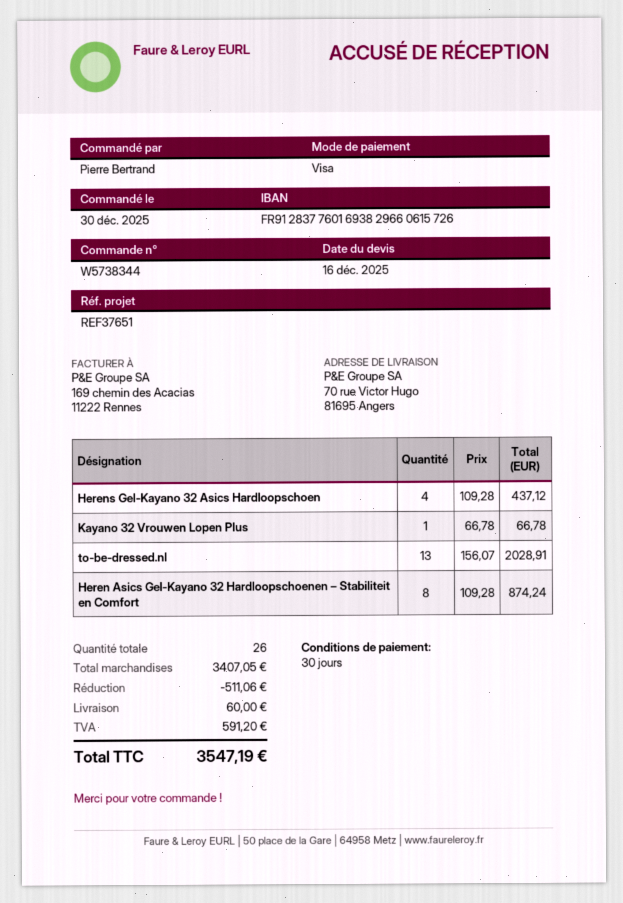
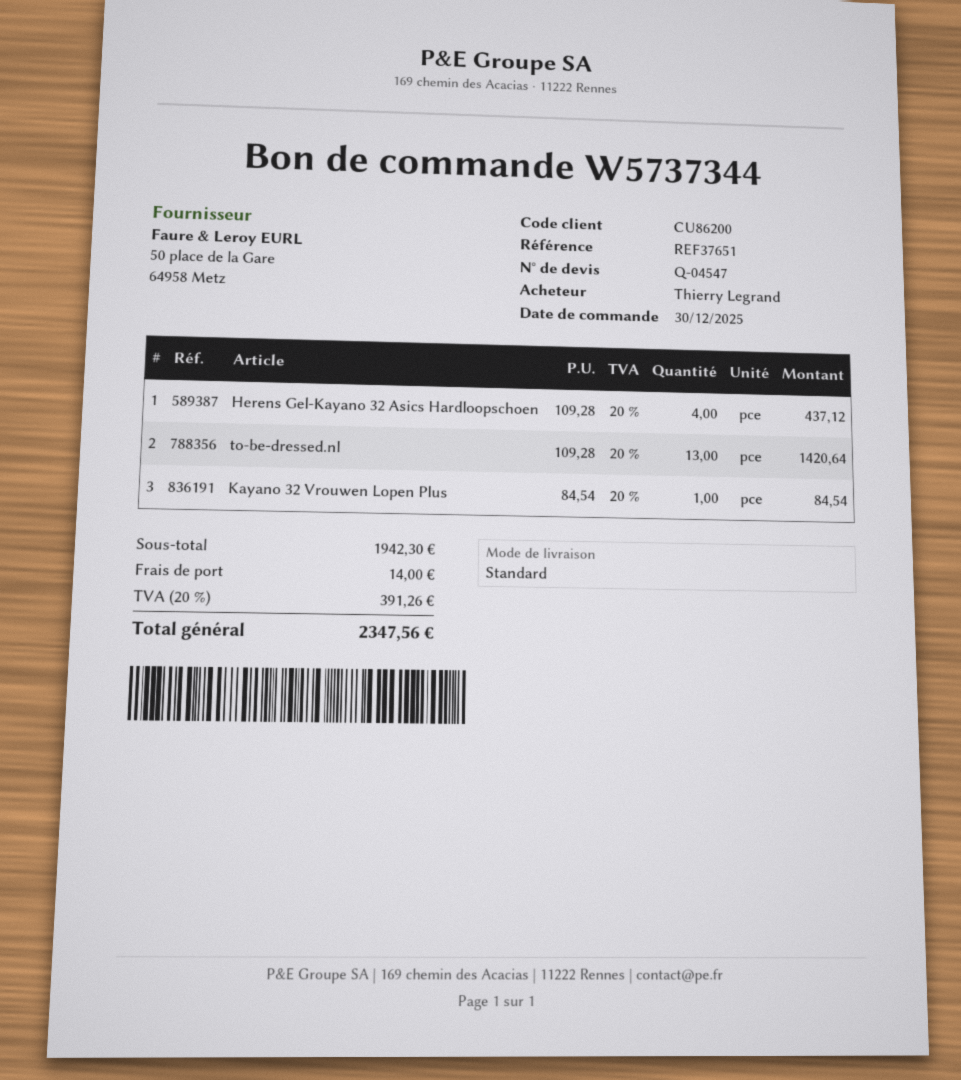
order number: W5738344 -> W5737344
ordered by: Pierre Bertrand -> Thierry Legrand
Kayano 32 Vrouwen Lopen Plus: 1 x 66.78 = 66.78 -> 1 x 84.54 = 84.54
to-be-dressed.nl: 13 x 156.07 = 2028.91 -> 13 x 109.28 = 1420.64
Heren Asics Gel‑Kayano 32 Hardloopschoenen – Stabiliteit en Comfort: 8 x 109.28 = 874.24 -> none
subtotal: 3407.05 -> 1942.30
discount: 511.06 -> none
shipping: 60.00 -> 14.00
tax: 591.20 -> 391.26
total: 3547.19 -> 2347.56

